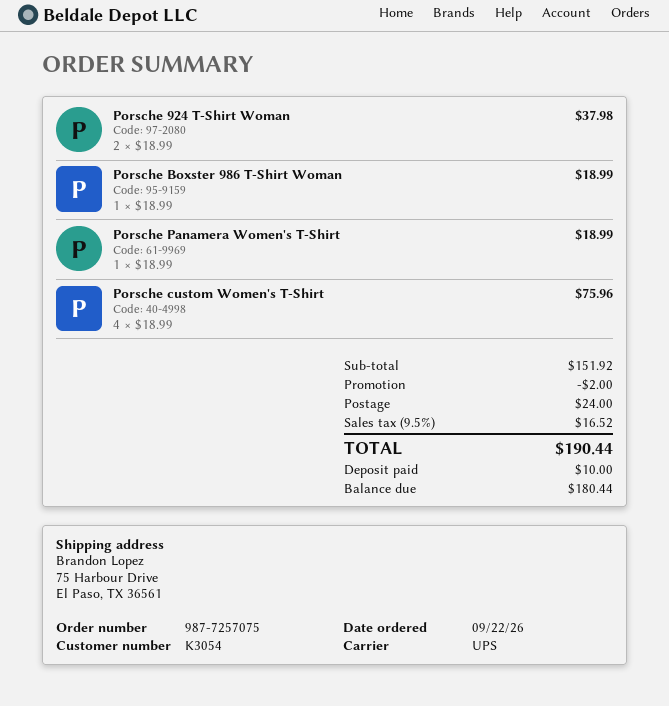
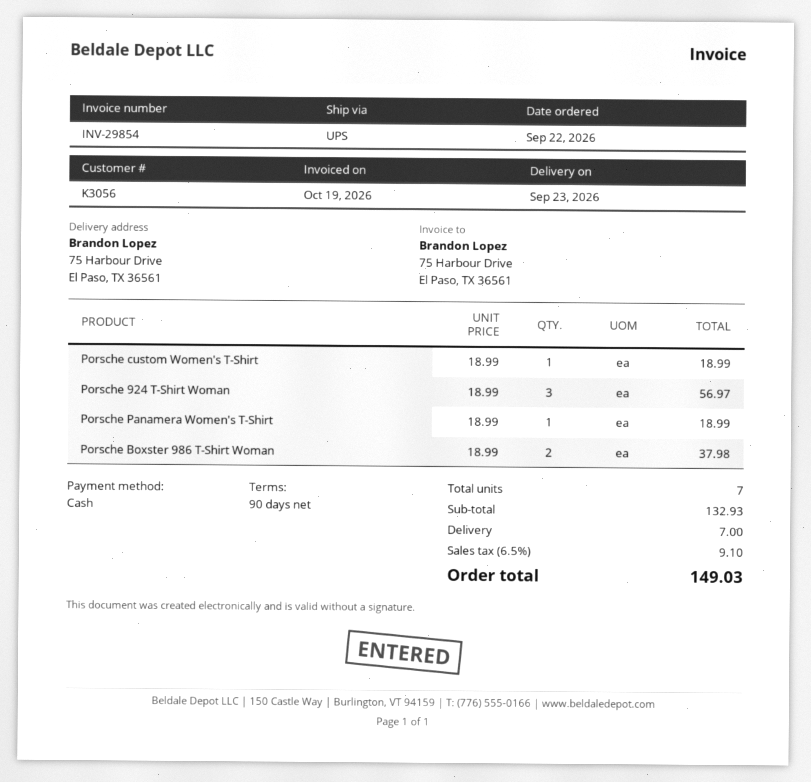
customer number: K3054 -> K3056
Porsche 924 T-Shirt Woman: 2 x 18.99 = 37.98 -> 3 x 18.99 = 56.97
Porsche Boxster 986 T-Shirt Woman: 1 x 18.99 = 18.99 -> 2 x 18.99 = 37.98
Porsche custom Women's T-Shirt: 4 x 18.99 = 75.96 -> 1 x 18.99 = 18.99
subtotal: 151.92 -> 132.93
discount: 2.00 -> none
shipping: 24.00 -> 7.00
tax: 9.5% = 16.52 -> 6.5% = 9.10
total: 190.44 -> 149.03

